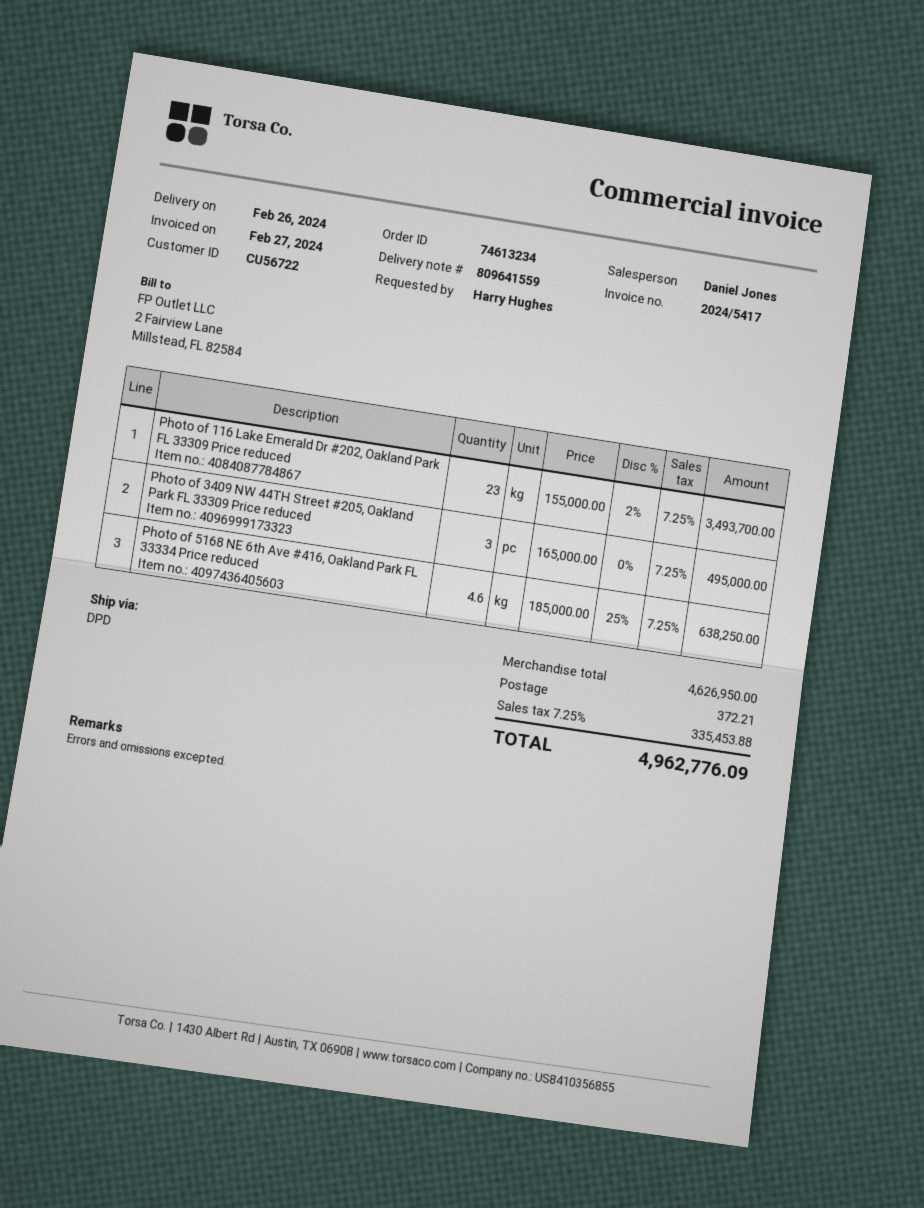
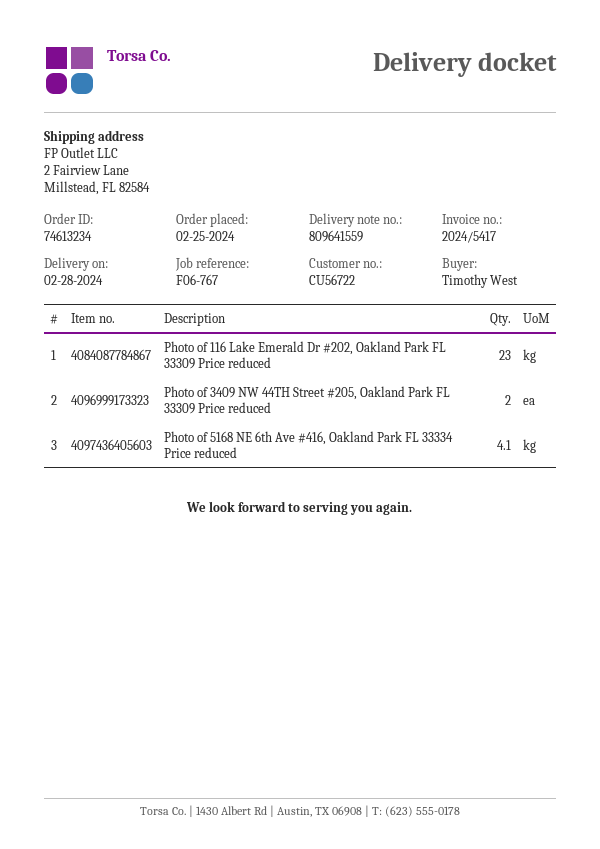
delivery date: 2024-02-26 -> 2024-02-28
ordered by: Harry Hughes -> Timothy West
Photo of 3409 NW 44TH Street #205, Oakland Park FL 33309 Price reduced: 3 -> 2
Photo of 5168 NE 6th Ave #416, Oakland Park FL 33334 Price reduced: 4.6 -> 4.1

